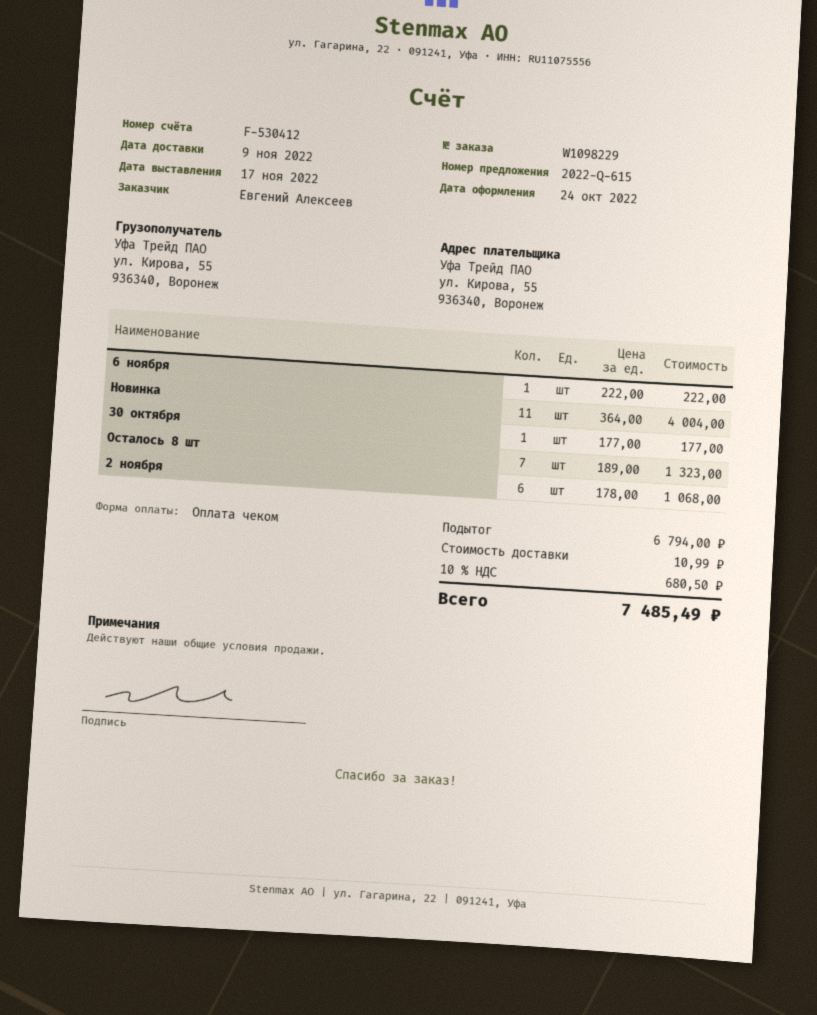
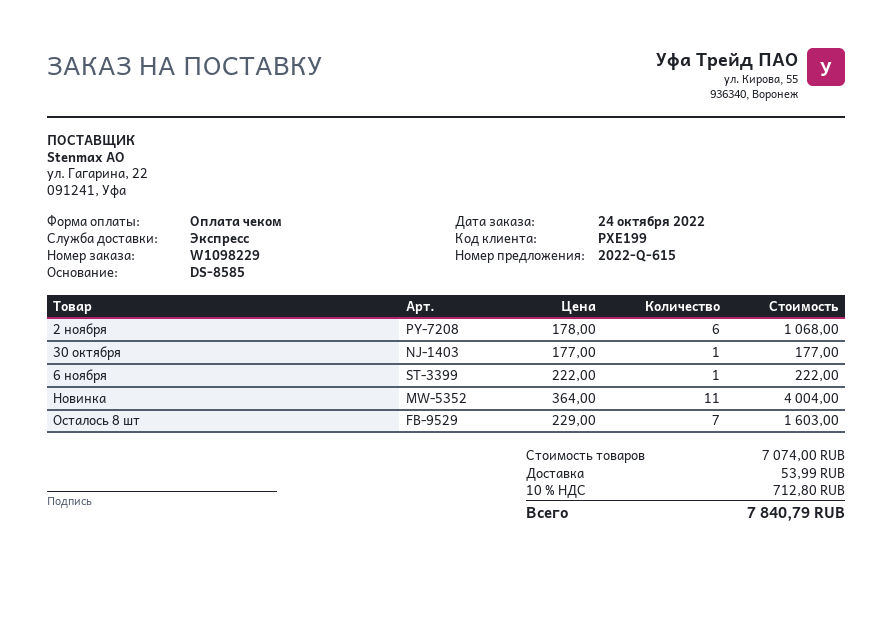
Осталось 8 шт: 7 x 189.00 = 1323.00 -> 7 x 229.00 = 1603.00
subtotal: 6794.00 -> 7074.00
shipping: 10.99 -> 53.99
tax: 10% = 680.50 -> 10% = 712.80
total: 7485.49 -> 7840.79

